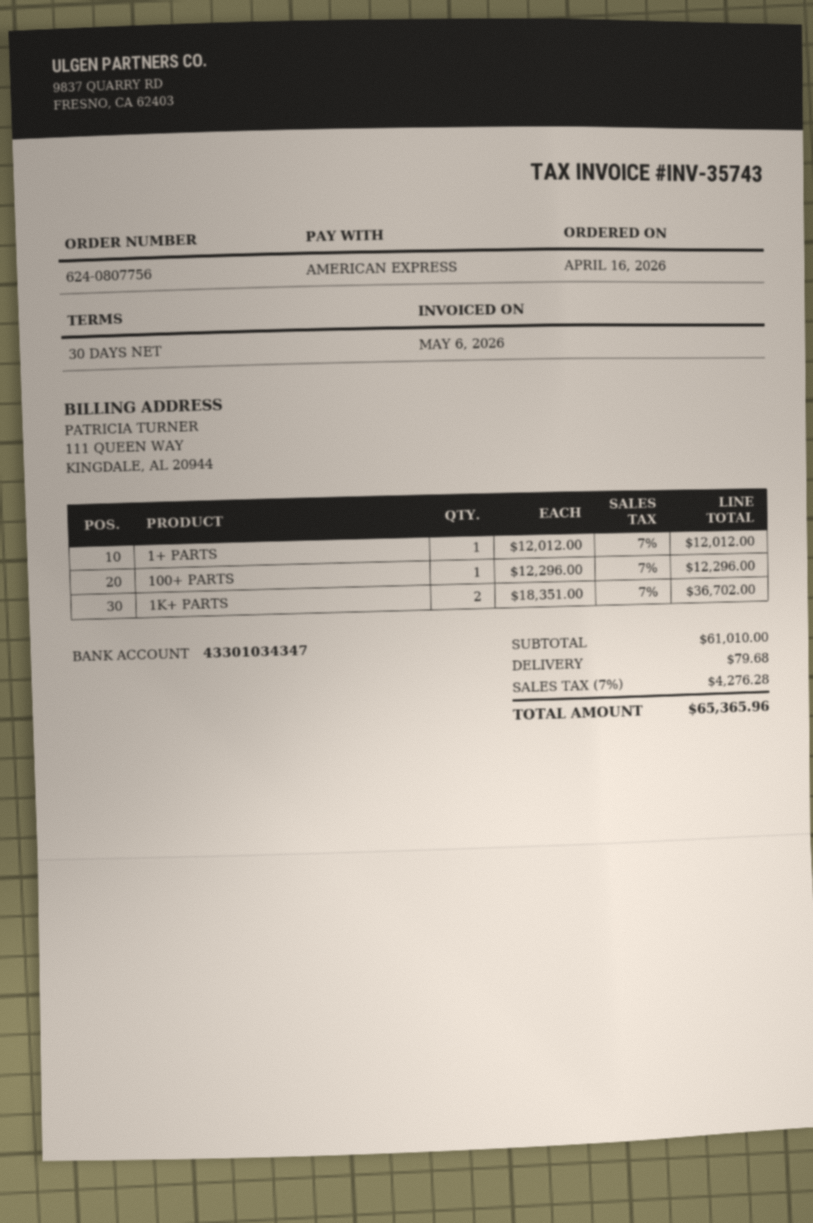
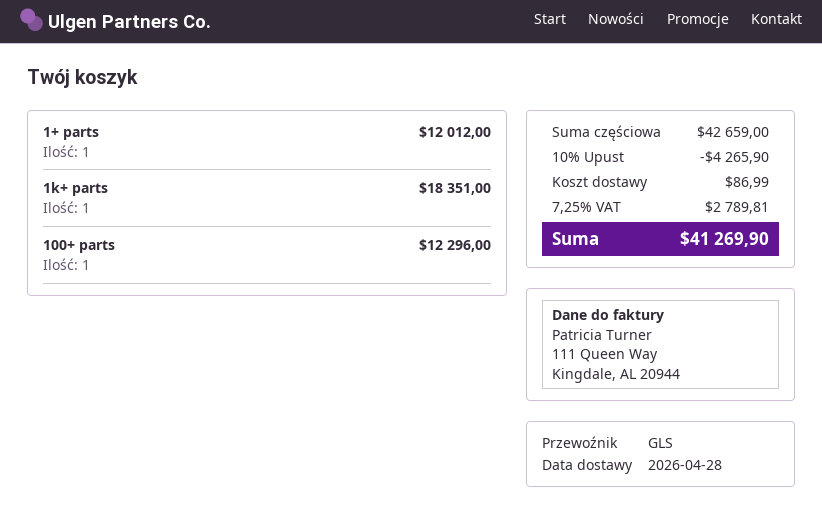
1K+ PARTS: 2 for 36702.00 -> 1 for 18351.00
subtotal: 61010.00 -> 42659.00
discount: none -> 10% = 4265.90
shipping: 79.68 -> 86.99
tax: 7% = 4276.28 -> 7.25% = 2789.81
total: 65365.96 -> 41269.90

